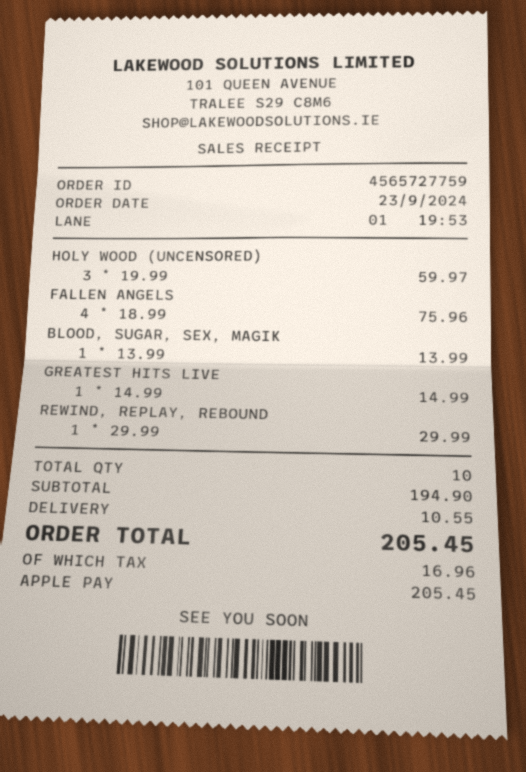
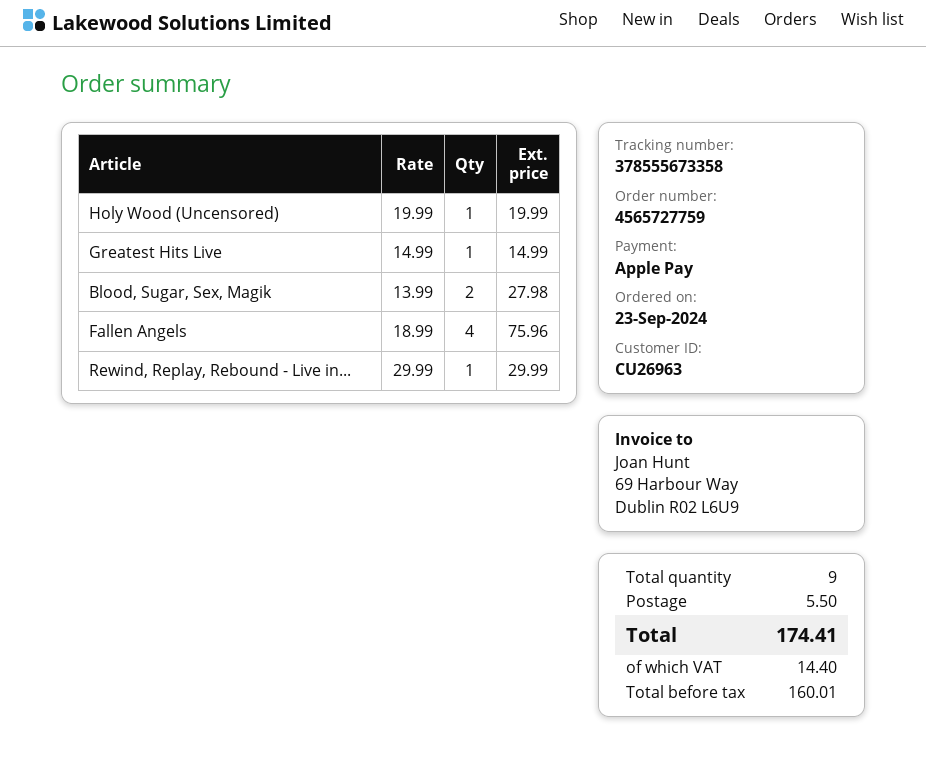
HOLY WOOD (UNCENSORED): 3 x 19.99 = 59.97 -> 1 x 19.99 = 19.99
BLOOD, SUGAR, SEX, MAGIK: 1 x 13.99 = 13.99 -> 2 x 13.99 = 27.98
total quantity: 10 -> 9
shipping: 10.55 -> 5.50
tax: 16.96 -> 14.40
total: 205.45 -> 174.41

